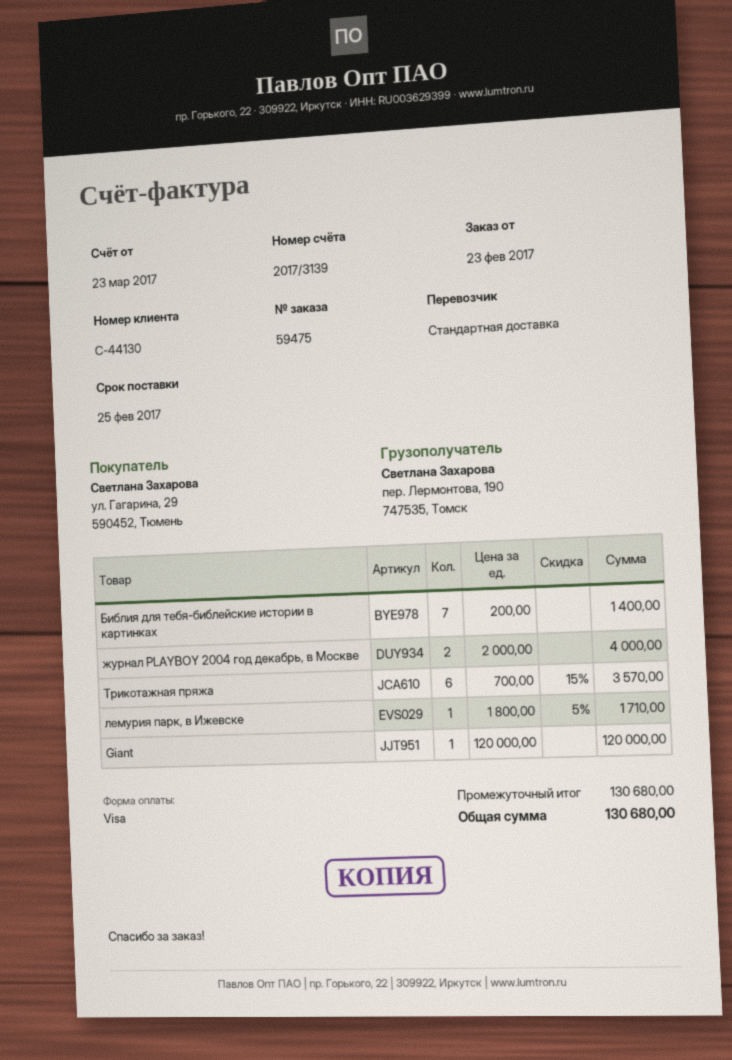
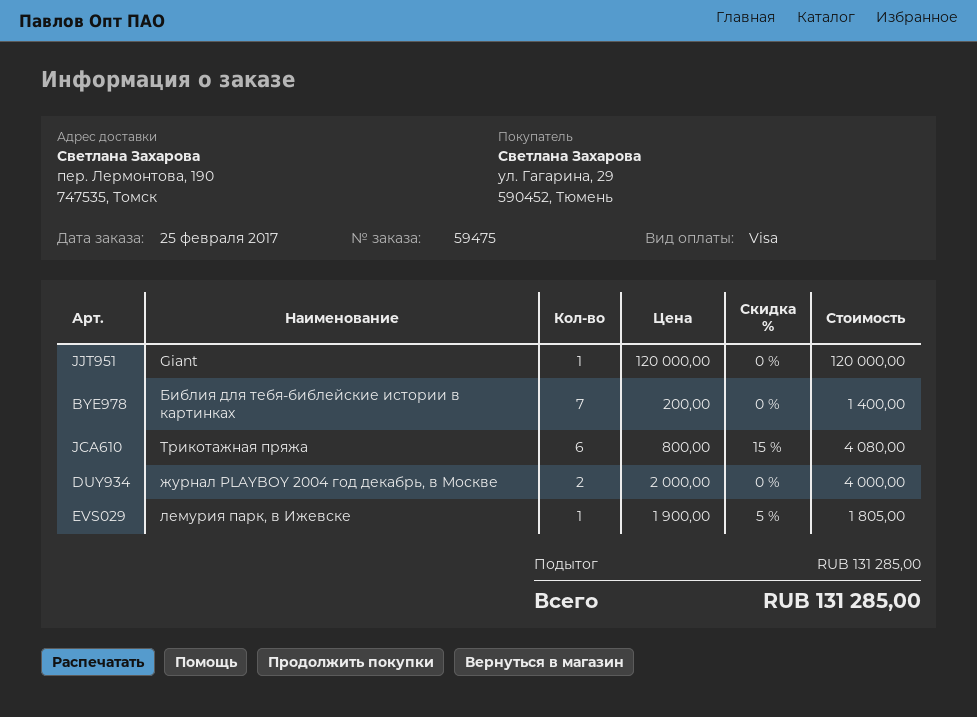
order date: 2017-02-23 -> 2017-02-25
Трикотажная пряжа: 6 x 700.00 - 15% = 3570.00 -> 6 x 800.00 - 15% = 4080.00
лемурия парк, в Ижевске: 1 x 1800.00 - 5% = 1710.00 -> 1 x 1900.00 - 5% = 1805.00
subtotal: 130680.00 -> 131285.00
total: 130680.00 -> 131285.00

